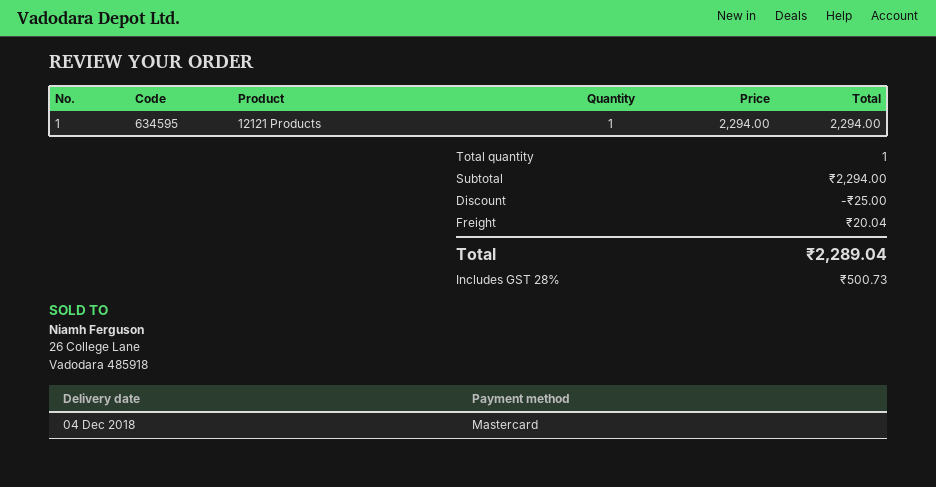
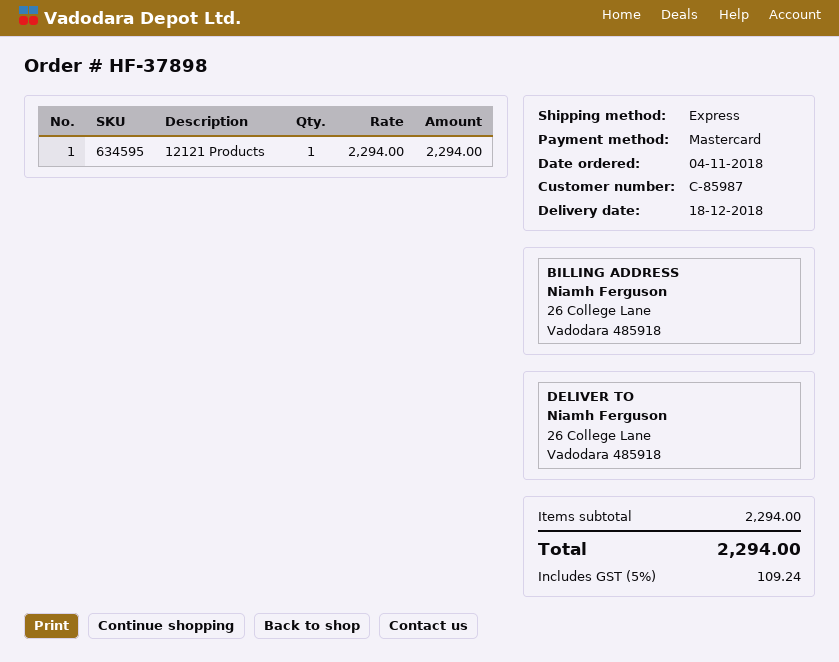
delivery date: 2018-12-04 -> 2018-12-18
discount: 25.00 -> none
shipping: 20.04 -> none
tax: 28% = 500.73 -> 5% = 109.24
total: 2289.04 -> 2294.00

